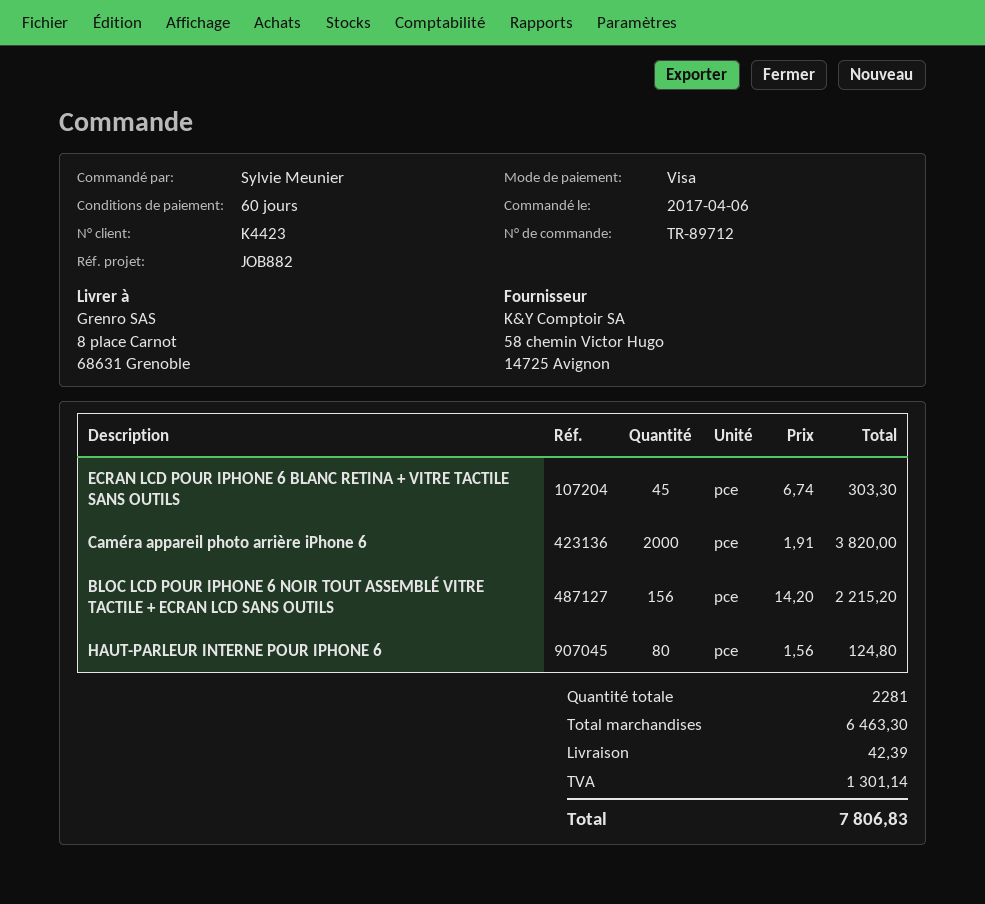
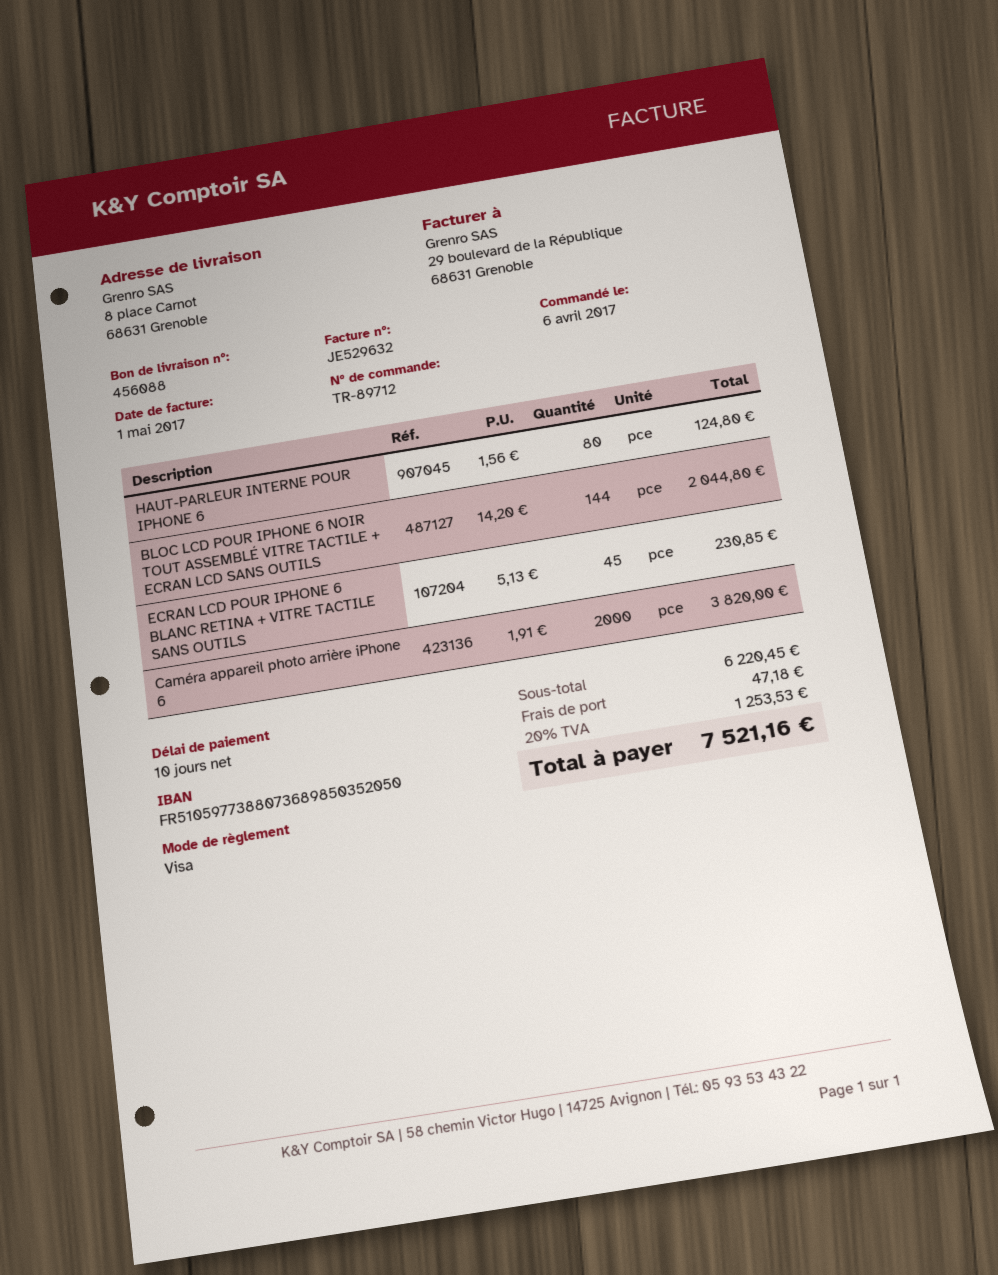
payment terms: 60 days -> 10 days
ECRAN LCD POUR IPHONE 6 BLANC RETINA + VITRE TACTILE SANS OUTILS: 45 x 6.74 = 303.30 -> 45 x 5.13 = 230.85
BLOC LCD POUR IPHONE 6 NOIR TOUT ASSEMBLÉ VITRE TACTILE + ECRAN LCD SANS OUTILS: 156 x 14.20 = 2215.20 -> 144 x 14.20 = 2044.80
subtotal: 6463.30 -> 6220.45
shipping: 42.39 -> 47.18
tax: 1301.14 -> 1253.53
total: 7806.83 -> 7521.16

